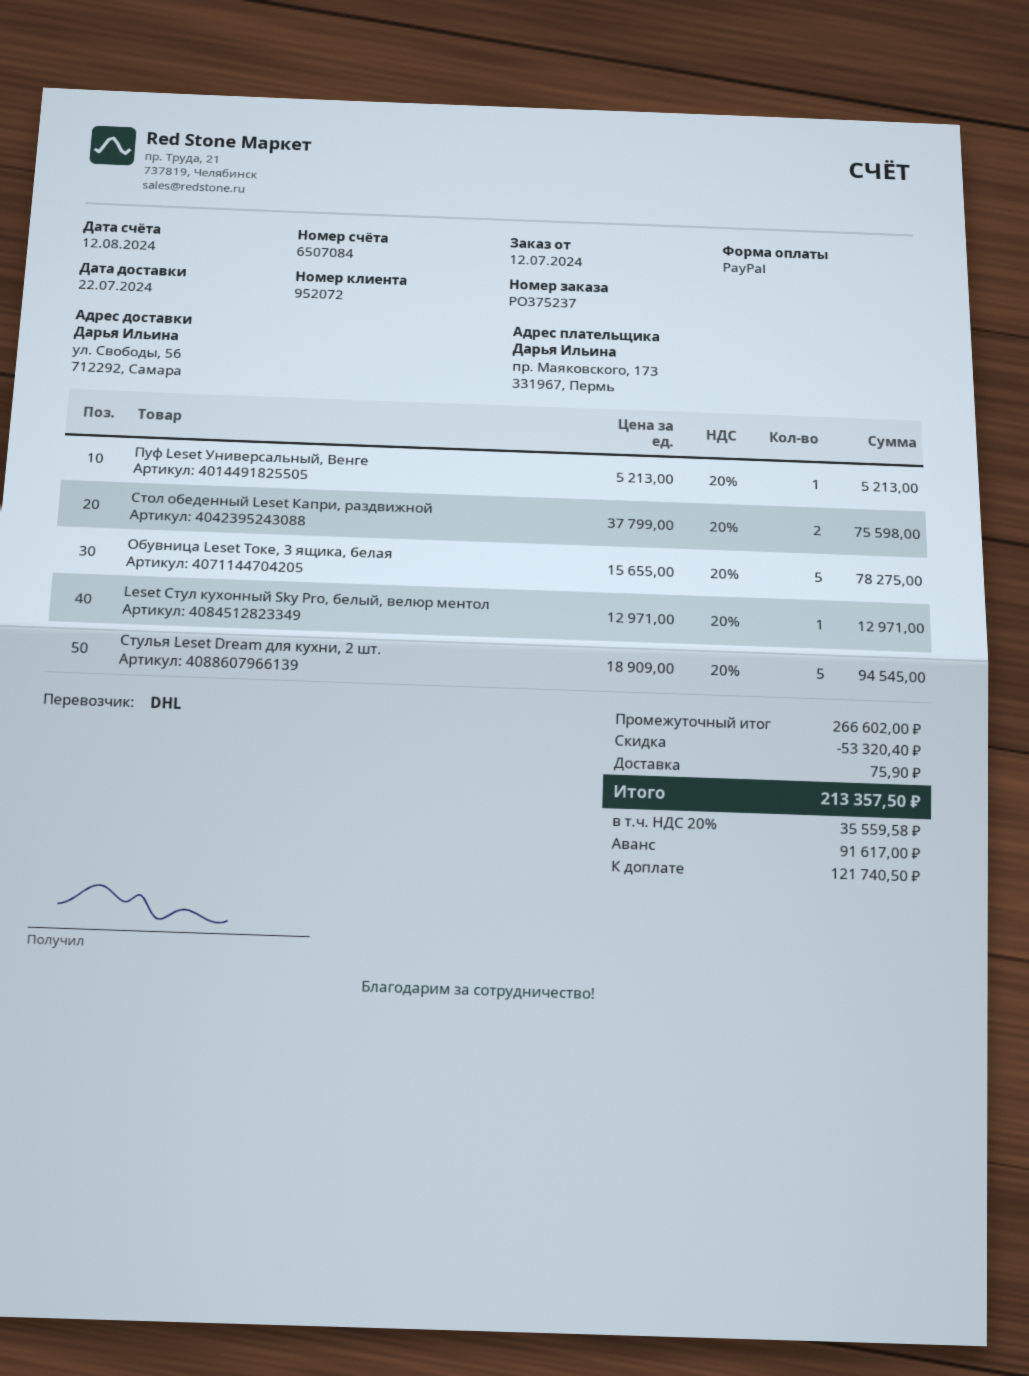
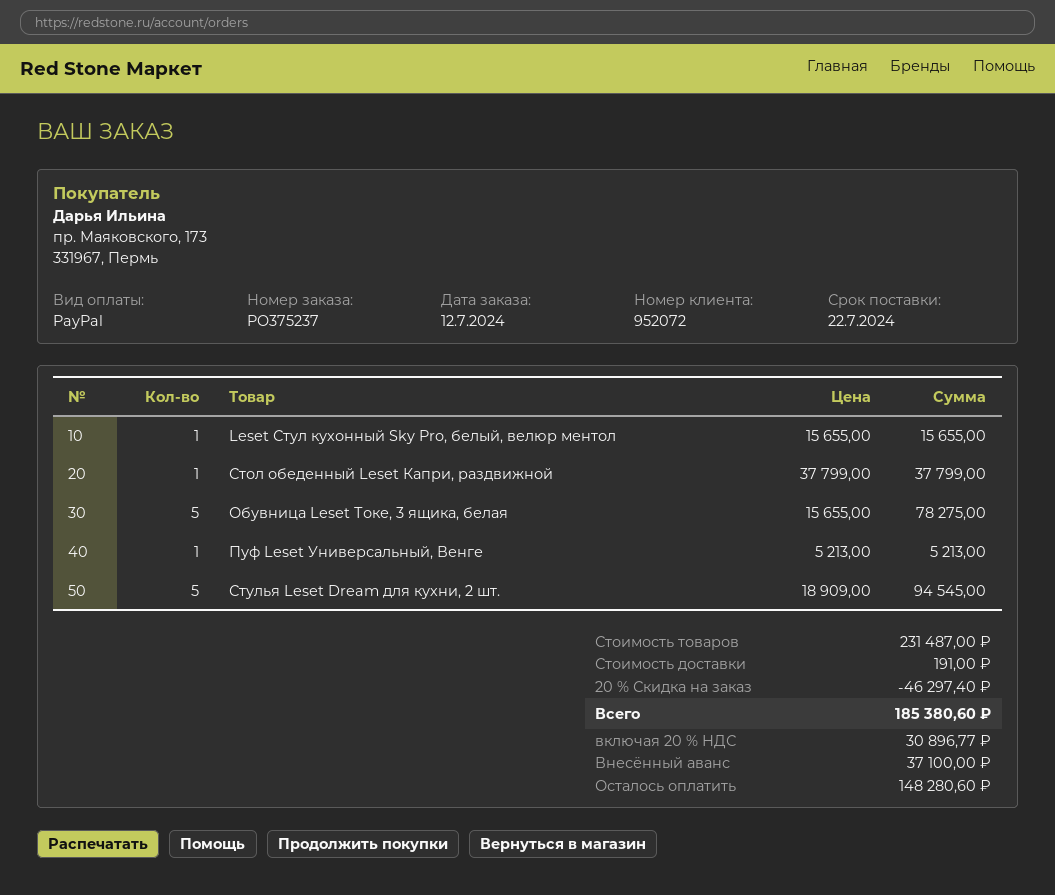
Стол обеденный Leset Капри, раздвижной: 2 x 37799.00 = 75598.00 -> 1 x 37799.00 = 37799.00
Leset Стул кухонный Sky Pro, белый, велюр ментол: 1 x 12971.00 = 12971.00 -> 1 x 15655.00 = 15655.00
subtotal: 266602.00 -> 231487.00
discount: 53320.40 -> 46297.40
shipping: 75.90 -> 191.00
tax: 20% = 35559.58 -> 20% = 30896.77
total: 213357.50 -> 185380.60
deposit: 91617.00 -> 37100.00
balance: 121740.50 -> 148280.60

